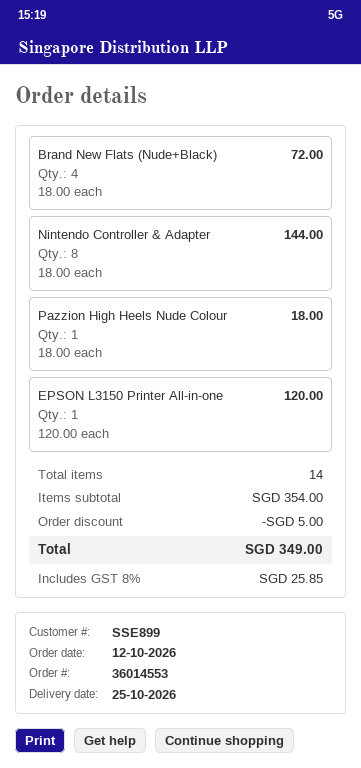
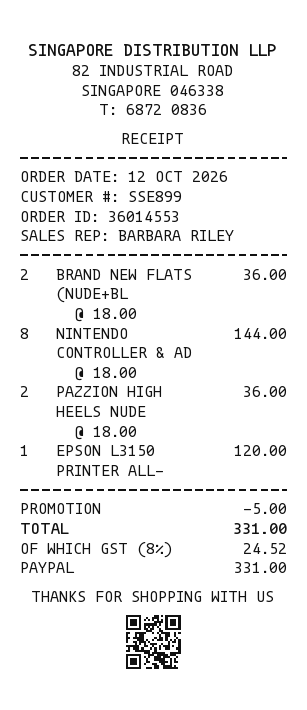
Brand New Flats (Nude+Black): 4 x 18.00 = 72.00 -> 2 x 18.00 = 36.00
Pazzion High Heels Nude Colour: 1 x 18.00 = 18.00 -> 2 x 18.00 = 36.00
tax: 8% = 25.85 -> 8% = 24.52
total: 349.00 -> 331.00

